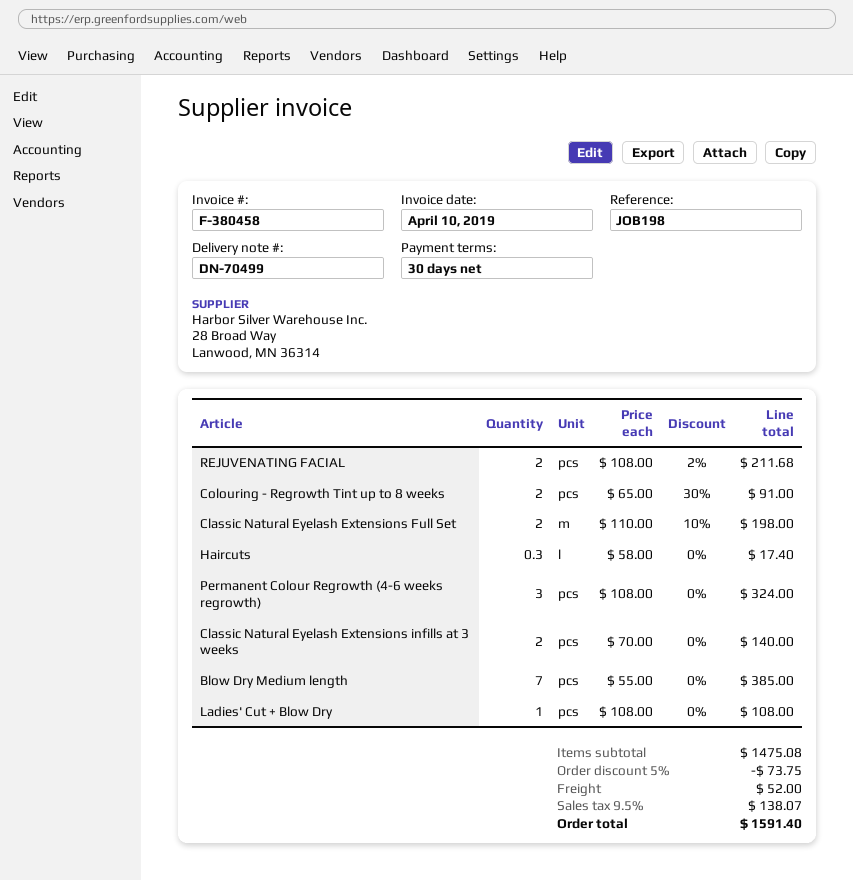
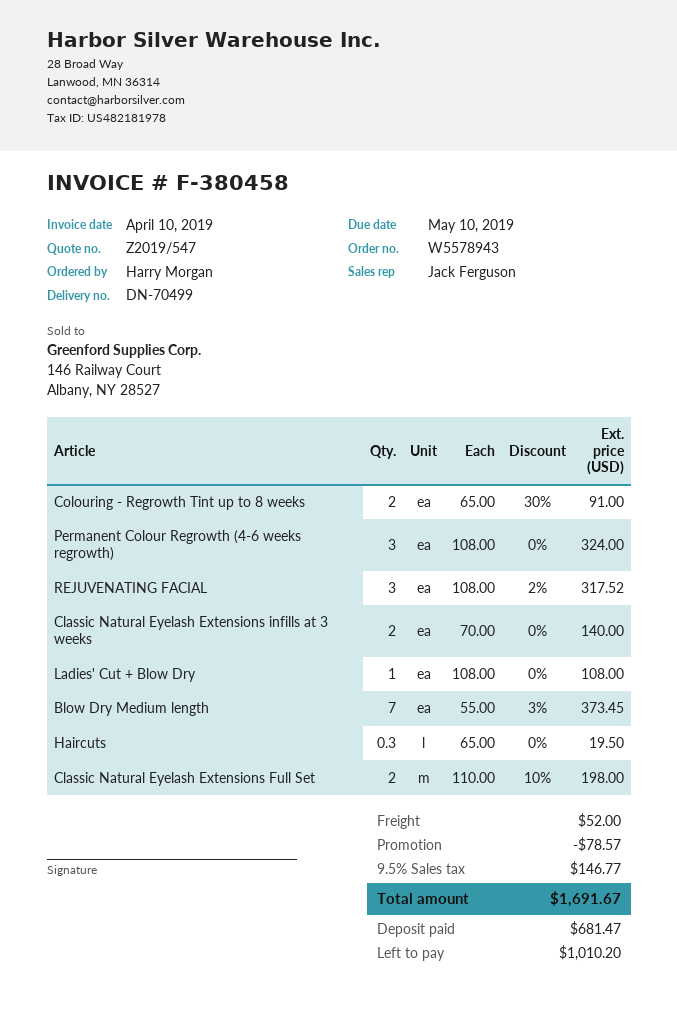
REJUVENATING FACIAL: 2 x 108.00 - 2% = 211.68 -> 3 x 108.00 - 2% = 317.52
Haircuts: 0.3 x 58.00 = 17.40 -> 0.3 x 65.00 = 19.50
Blow Dry Medium length: 7 x 55.00 = 385.00 -> 7 x 55.00 - 3% = 373.45
discount: 73.75 -> 78.57
tax: 9.5% = 138.07 -> 9.5% = 146.77
total: 1591.40 -> 1691.67

